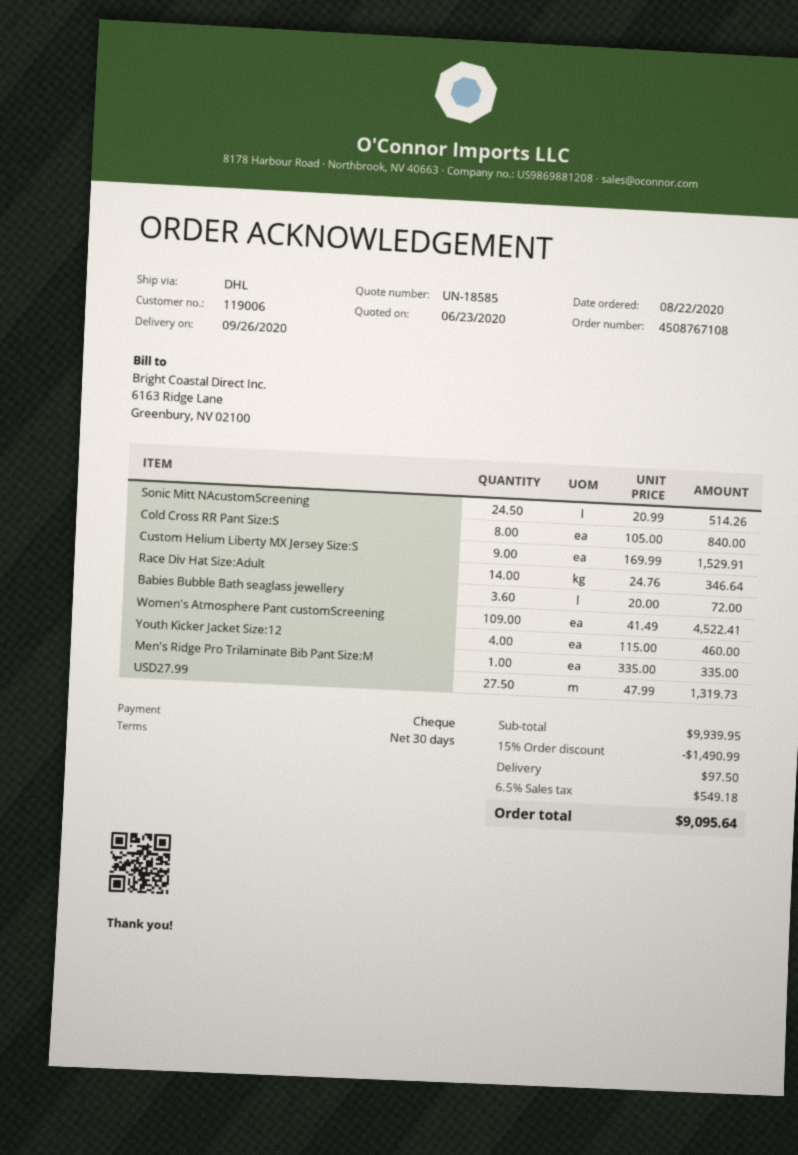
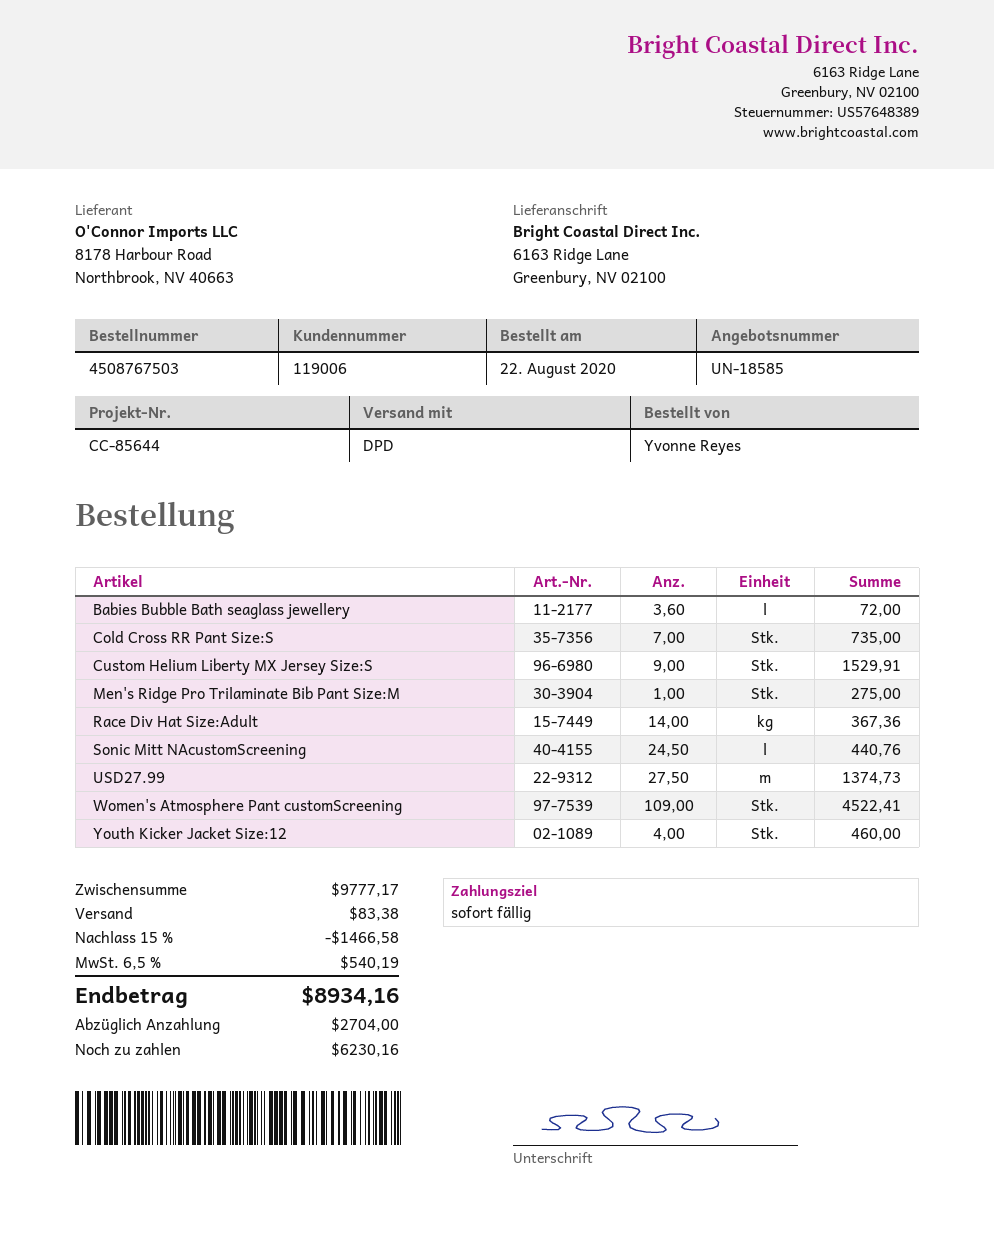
order number: 4508767108 -> 4508767503
payment terms: 30 days -> on receipt
shipping method: DHL -> DPD
Sonic Mitt NAcustomScreening: 24.5 for 514.26 -> 24.5 for 440.76
Cold Cross RR Pant Size:S: 8 for 840.00 -> 7 for 735.00
Race Div Hat Size:Adult: 14 for 346.64 -> 14 for 367.36
Men's Ridge Pro Trilaminate Bib Pant Size:M: 1 for 335.00 -> 1 for 275.00
USD27.99: 27.5 for 1319.73 -> 27.5 for 1374.73
subtotal: 9939.95 -> 9777.17
discount: 15% = 1490.99 -> 15% = 1466.58
shipping: 97.50 -> 83.38
tax: 6.5% = 549.18 -> 6.5% = 540.19
total: 9095.64 -> 8934.16

